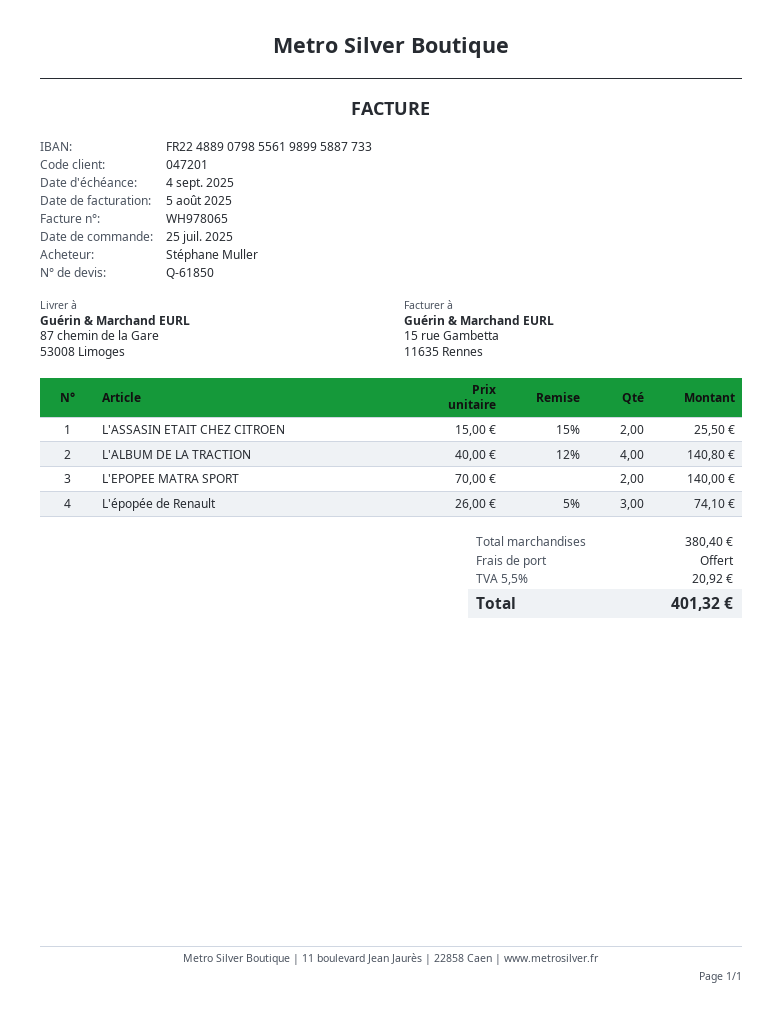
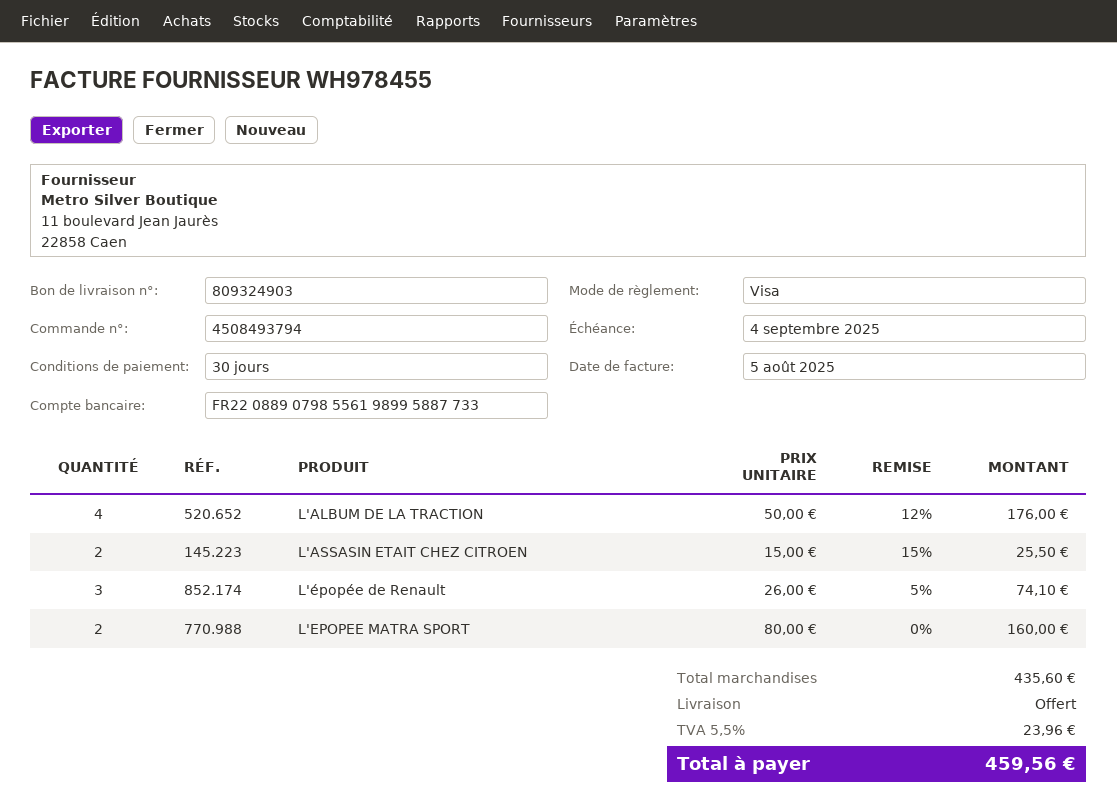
invoice number: WH978065 -> WH978455
bank account: FR2248890798556198995887733 -> FR2208890798556198995887733
L'ALBUM DE LA TRACTION: 4 x 40.00 - 12% = 140.80 -> 4 x 50.00 - 12% = 176.00
L'EPOPEE MATRA SPORT: 2 x 70.00 = 140.00 -> 2 x 80.00 = 160.00
subtotal: 380.40 -> 435.60
tax: 5.5% = 20.92 -> 5.5% = 23.96
total: 401.32 -> 459.56

